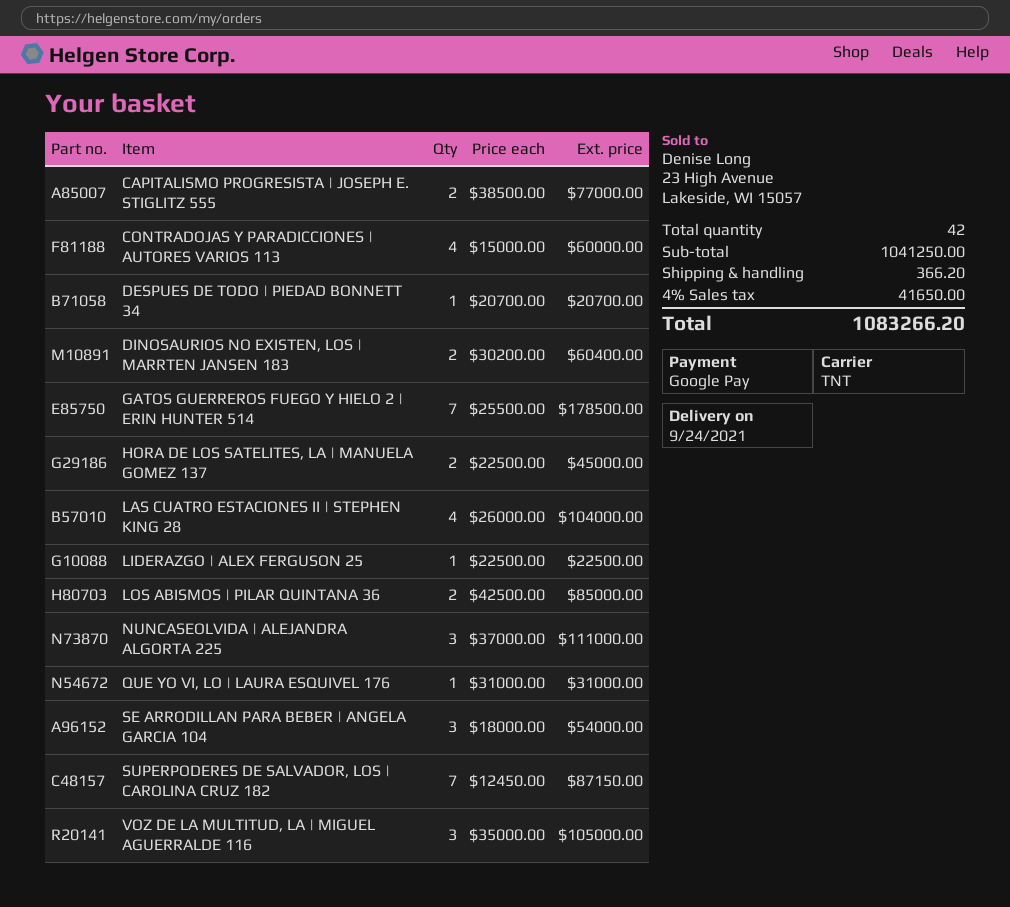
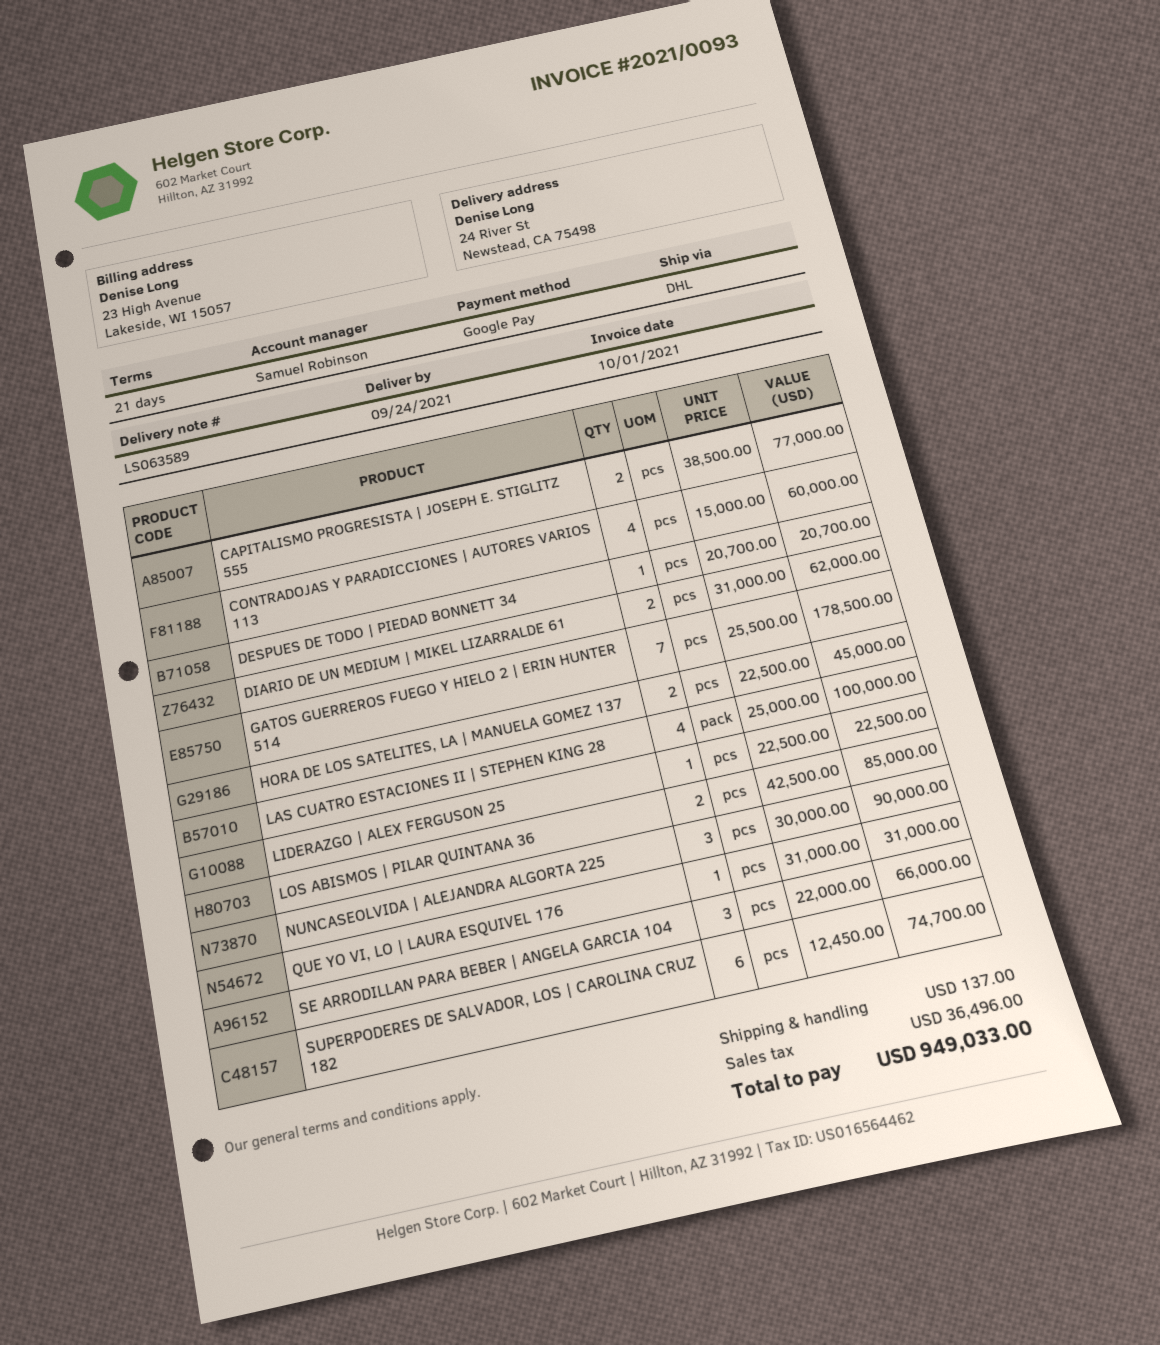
shipping method: TNT -> DHL
DINOSAURIOS NO EXISTEN, LOS | MARRTEN JANSEN 183: 2 x 30200.00 = 60400.00 -> none
LAS CUATRO ESTACIONES II | STEPHEN KING 28: 4 x 26000.00 = 104000.00 -> 4 x 25000.00 = 100000.00
NUNCASEOLVIDA | ALEJANDRA ALGORTA 225: 3 x 37000.00 = 111000.00 -> 3 x 30000.00 = 90000.00
SE ARRODILLAN PARA BEBER | ANGELA GARCIA 104: 3 x 18000.00 = 54000.00 -> 3 x 22000.00 = 66000.00
SUPERPODERES DE SALVADOR, LOS | CAROLINA CRUZ 182: 7 x 12450.00 = 87150.00 -> 6 x 12450.00 = 74700.00
VOZ DE LA MULTITUD, LA | MIGUEL AGUERRALDE 116: 3 x 35000.00 = 105000.00 -> none
DIARIO DE UN MEDIUM | MIKEL LIZARRALDE 61: none -> 2 x 31000.00 = 62000.00
shipping: 366.20 -> 137.00
tax: 41650.00 -> 36496.00
total: 1083266.20 -> 949033.00

